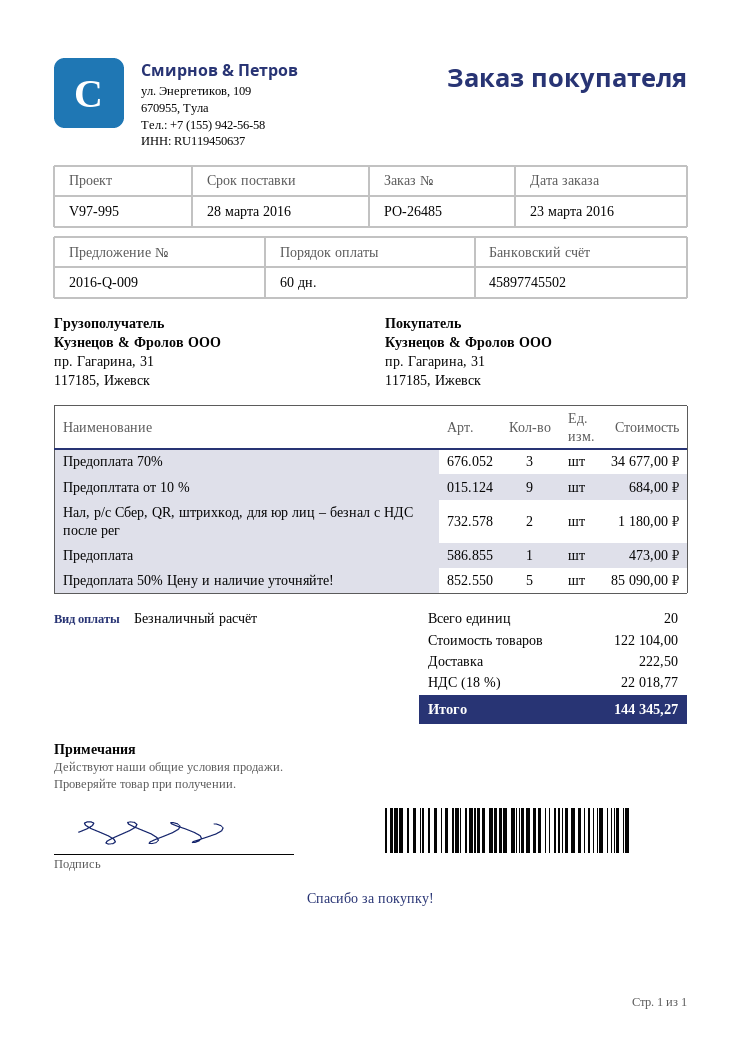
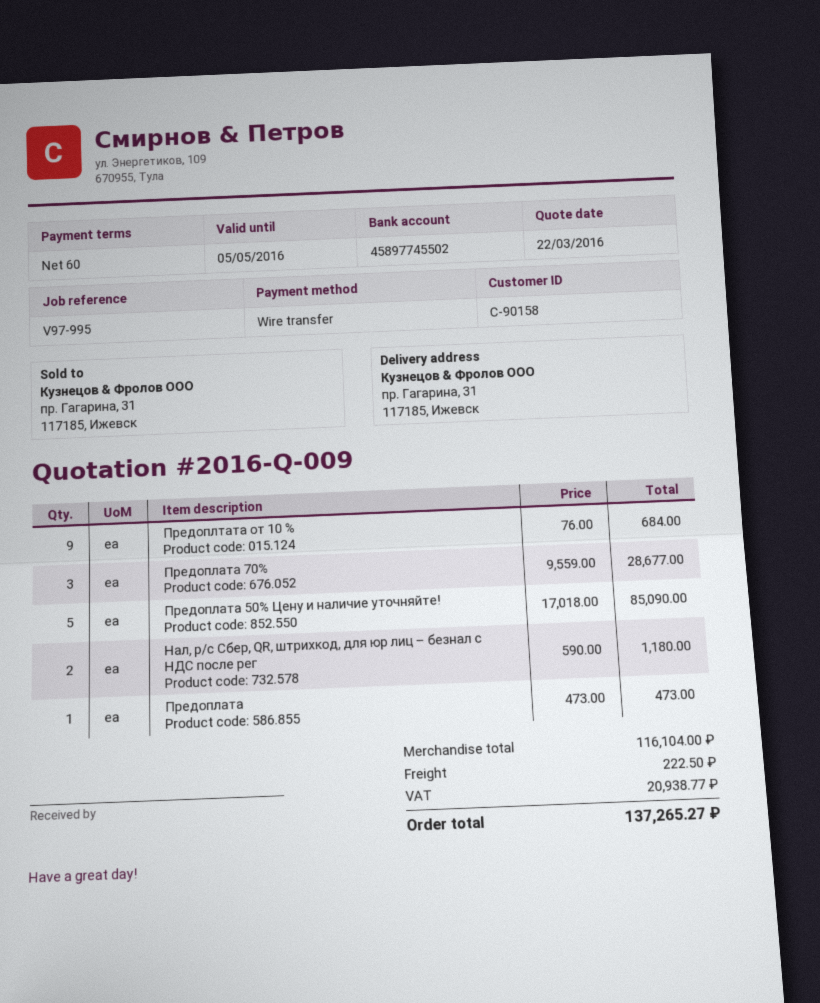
Предоплата 70%: 3 for 34677.00 -> 3 for 28677.00
subtotal: 122104.00 -> 116104.00
tax: 22018.77 -> 20938.77
total: 144345.27 -> 137265.27

